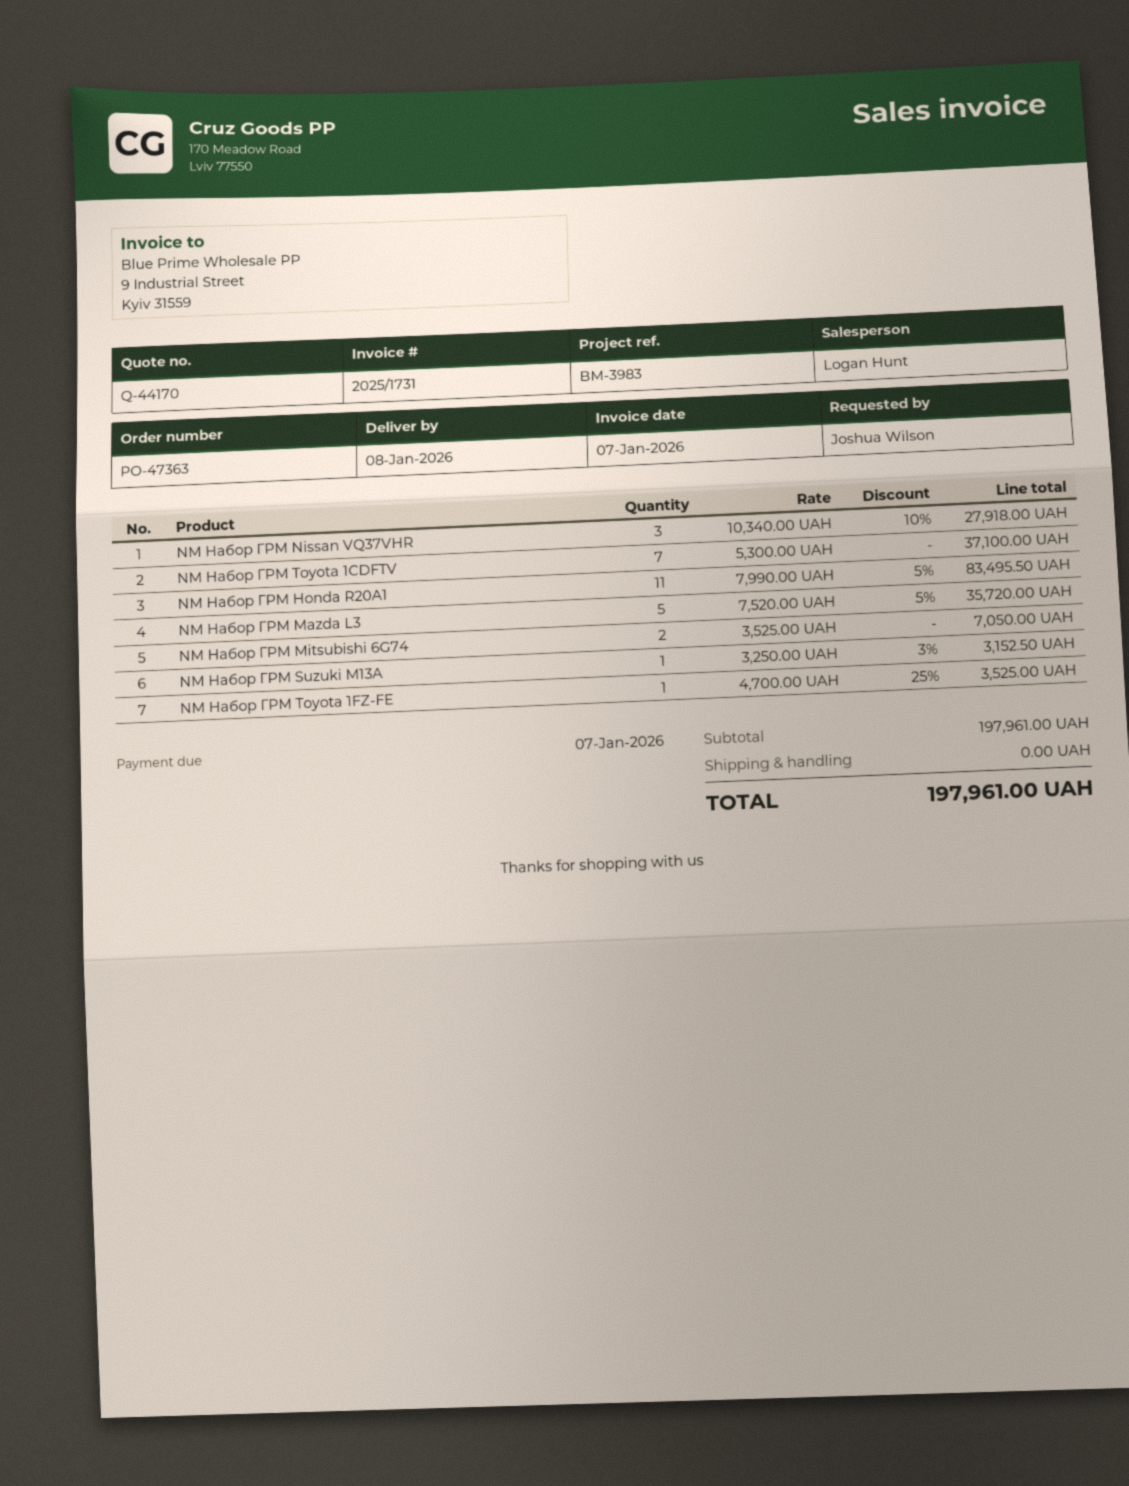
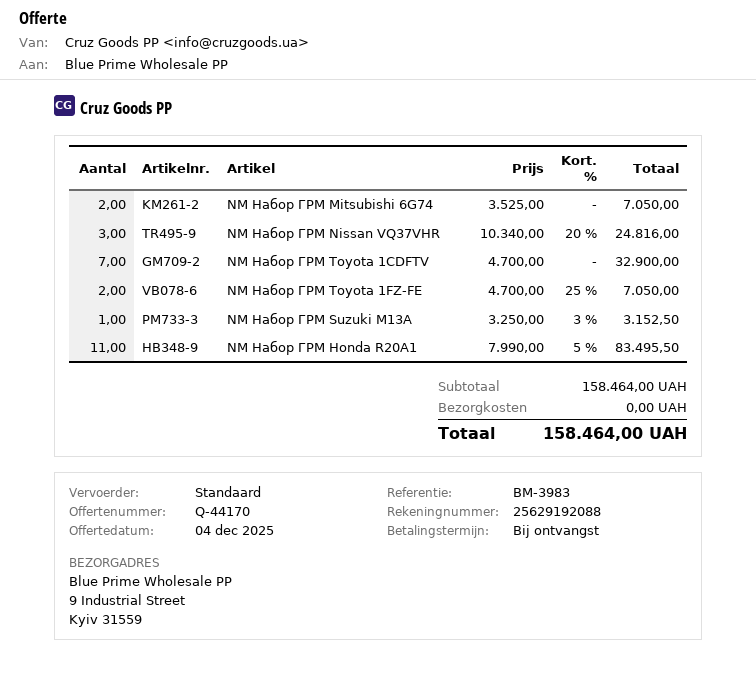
NM Набор ГРМ Nissan VQ37VHR: 3 x 10340.00 - 10% = 27918.00 -> 3 x 10340.00 - 20% = 24816.00
NM Набор ГРМ Toyota 1CDFTV: 7 x 5300.00 = 37100.00 -> 7 x 4700.00 = 32900.00
NM Набор ГРМ Mazda L3: 5 x 7520.00 - 5% = 35720.00 -> none
NM Набор ГРМ Toyota 1FZ-FE: 1 x 4700.00 - 25% = 3525.00 -> 2 x 4700.00 - 25% = 7050.00
subtotal: 197961.00 -> 158464.00
total: 197961.00 -> 158464.00

